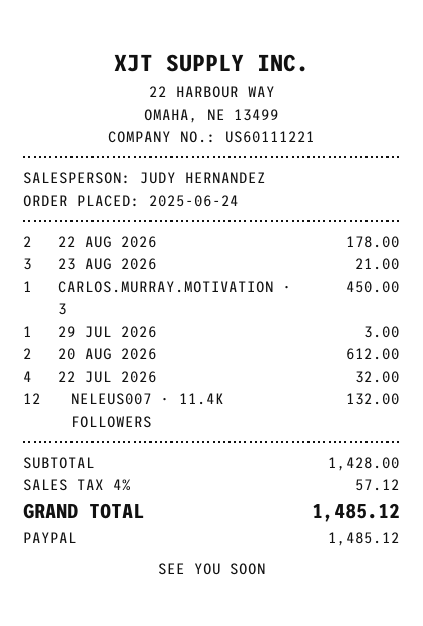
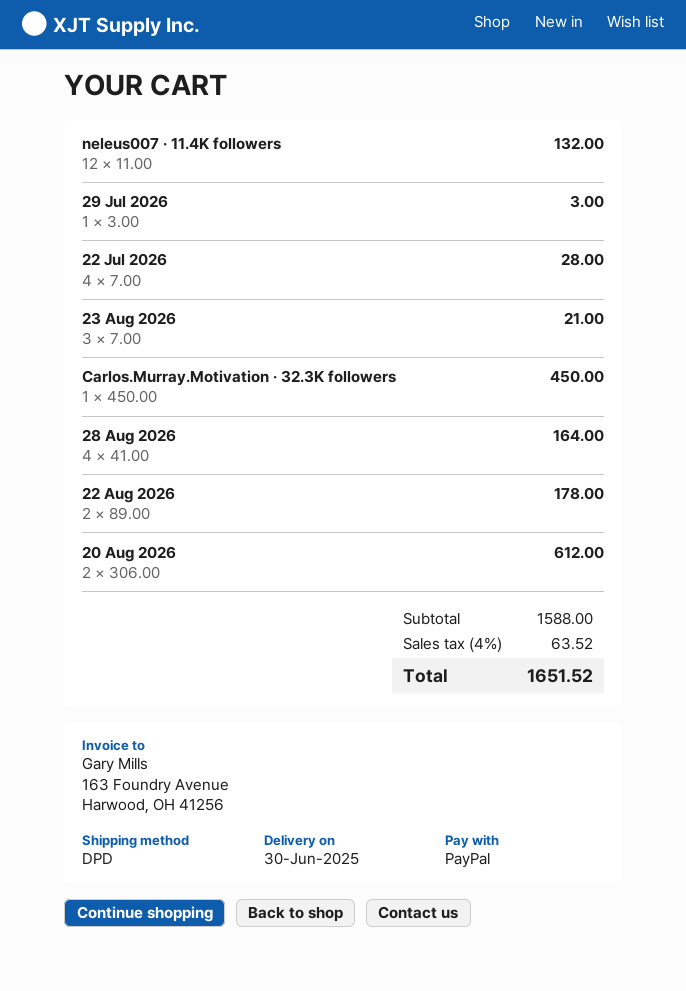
22 JUL 2026: 4 for 32.00 -> 4 for 28.00
28 Aug 2026: none -> 4 for 164.00
subtotal: 1428.00 -> 1588.00
tax: 4% = 57.12 -> 4% = 63.52
total: 1485.12 -> 1651.52

